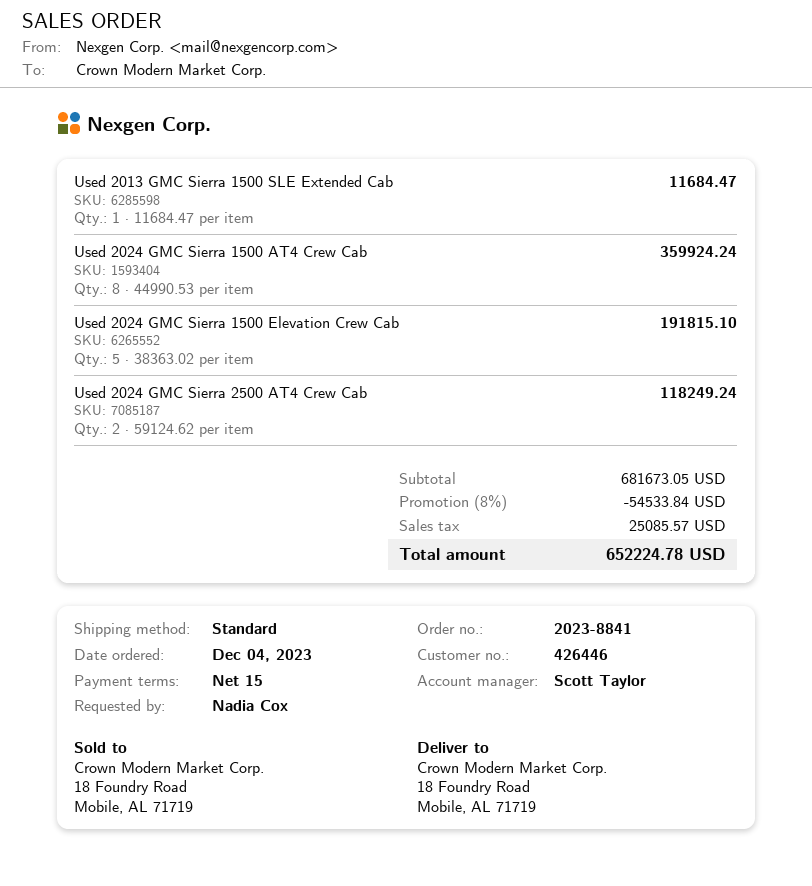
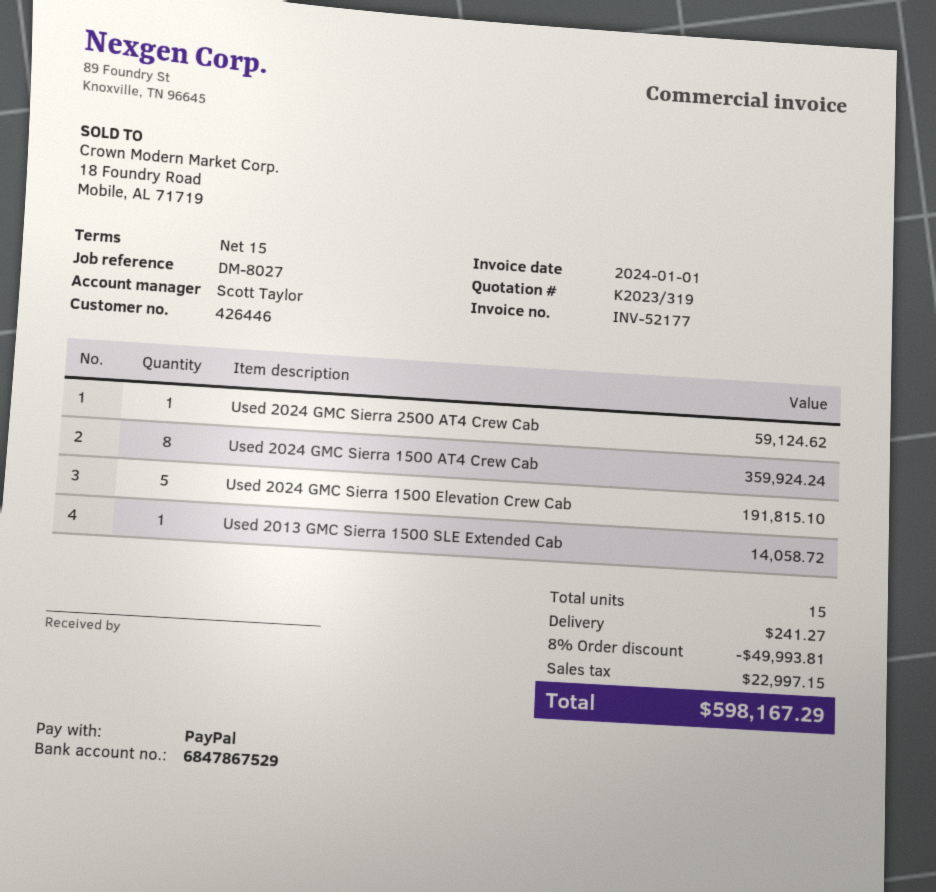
Used 2013 GMC Sierra 1500 SLE Extended Cab: 1 for 11684.47 -> 1 for 14058.72
Used 2024 GMC Sierra 2500 AT4 Crew Cab: 2 for 118249.24 -> 1 for 59124.62
discount: 8% = 54533.84 -> 8% = 49993.81
shipping: none -> 241.27
tax: 25085.57 -> 22997.15
total: 652224.78 -> 598167.29

